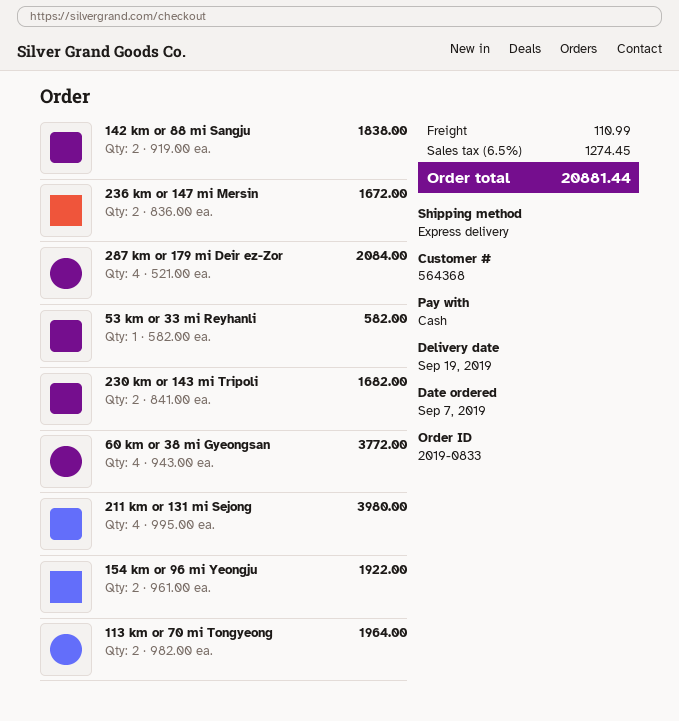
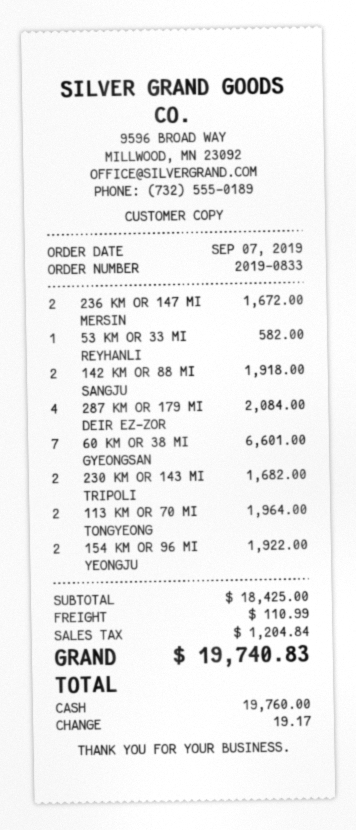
142 km or 88 mi Sangju: 2 for 1838.00 -> 2 for 1918.00
60 km or 38 mi Gyeongsan: 4 for 3772.00 -> 7 for 6601.00
211 km or 131 mi Sejong: 4 for 3980.00 -> none
tax: 1274.45 -> 1204.84
total: 20881.44 -> 19740.83

